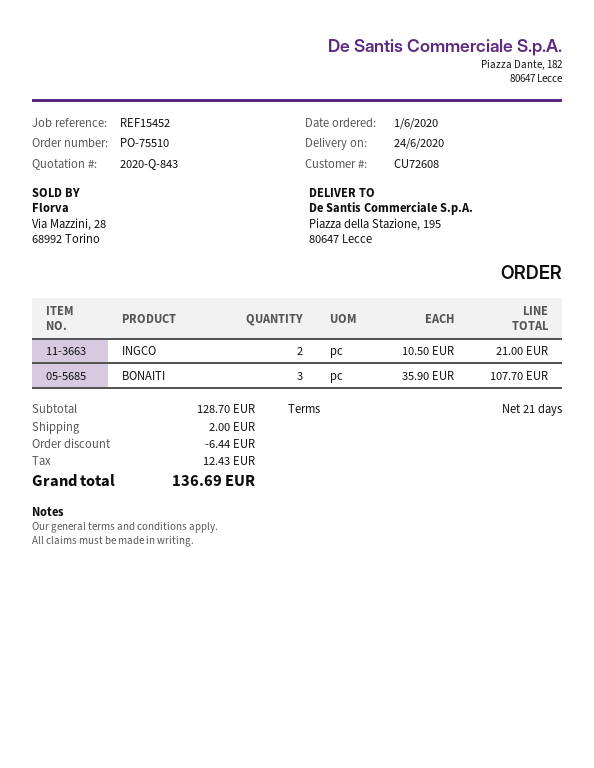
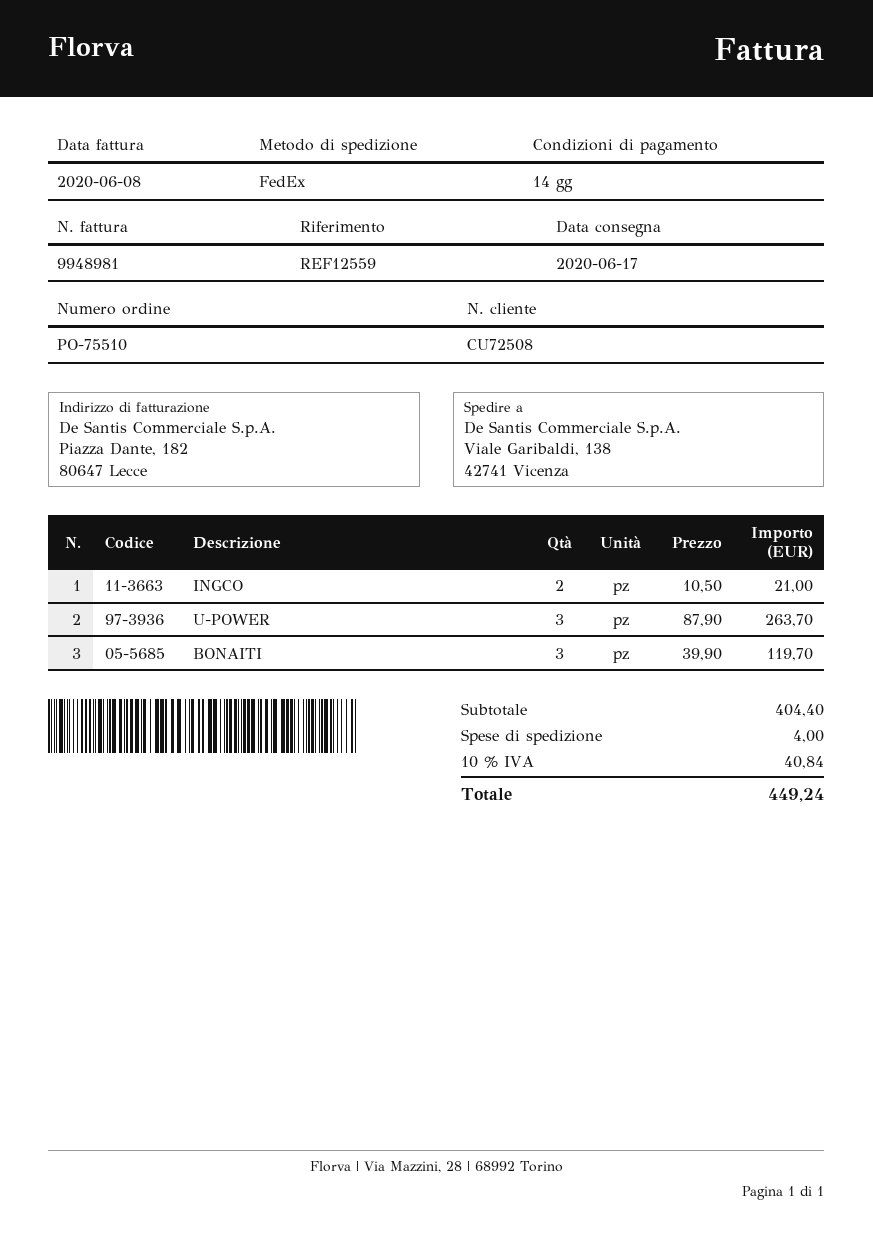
delivery date: 2020-06-24 -> 2020-06-17
payment terms: 21 days -> 14 days
customer number: CU72608 -> CU72508
reference: REF15452 -> REF12559
ship to: Piazza della Stazione, 195, 80647 Lecce -> Viale Garibaldi, 138, 42741 Vicenza
BONAITI: 3 x 35.90 = 107.70 -> 3 x 39.90 = 119.70
U-POWER: none -> 3 x 87.90 = 263.70
subtotal: 128.70 -> 404.40
discount: 6.44 -> none
shipping: 2.00 -> 4.00
tax: 12.43 -> 40.84
total: 136.69 -> 449.24

